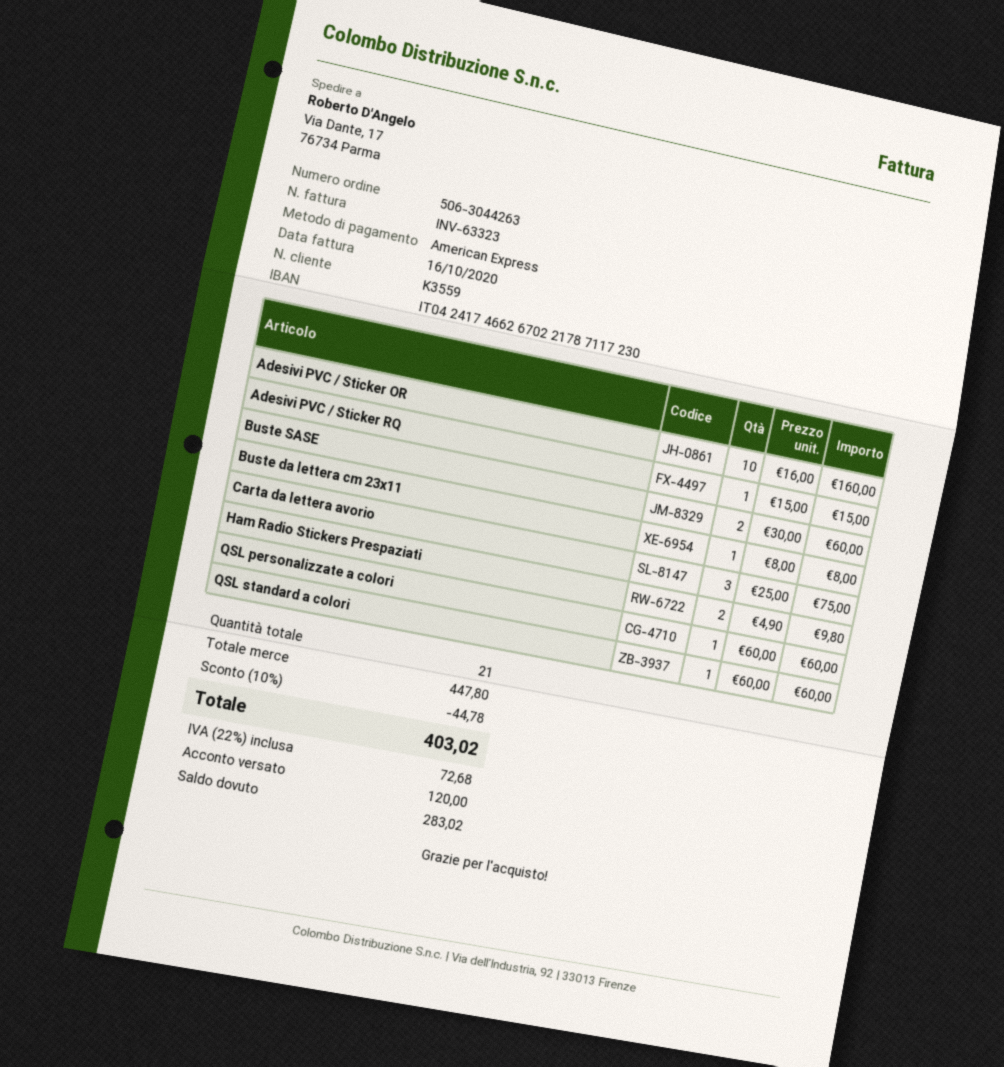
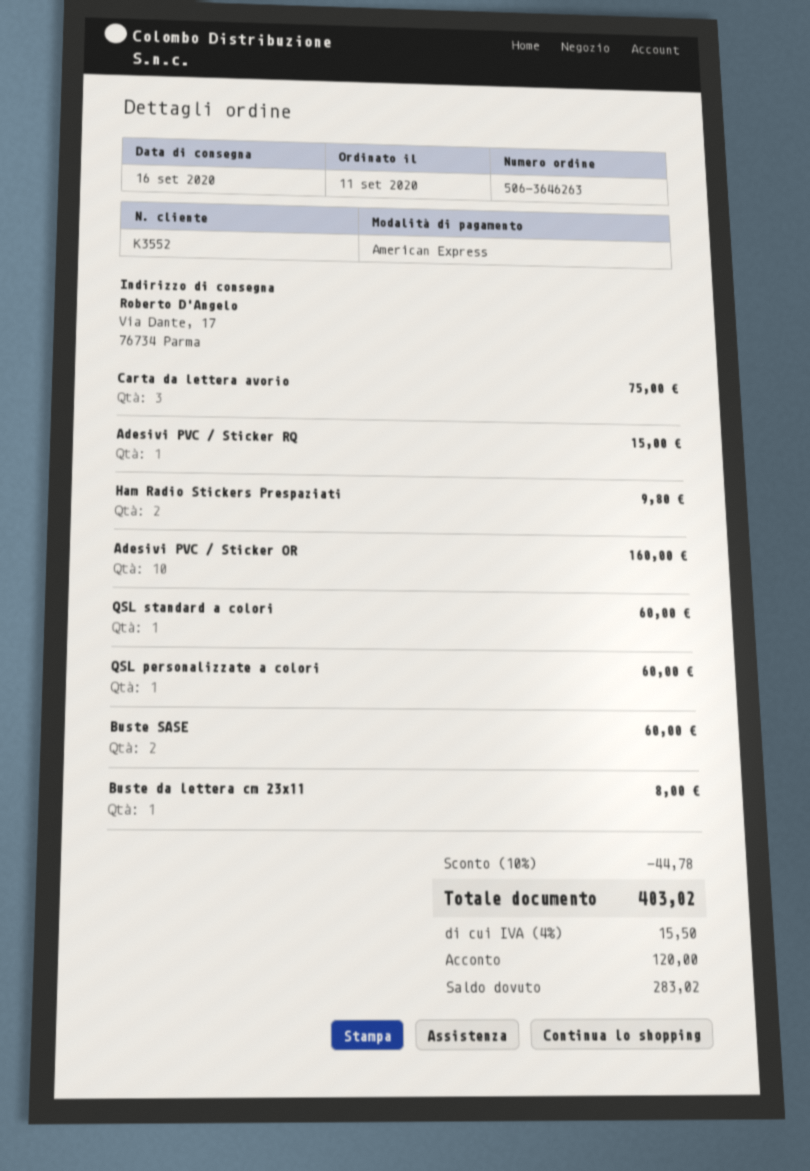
order number: 506-3044263 -> 506-3646263
customer number: K3559 -> K3552
tax: 22% = 72.68 -> 4% = 15.50

